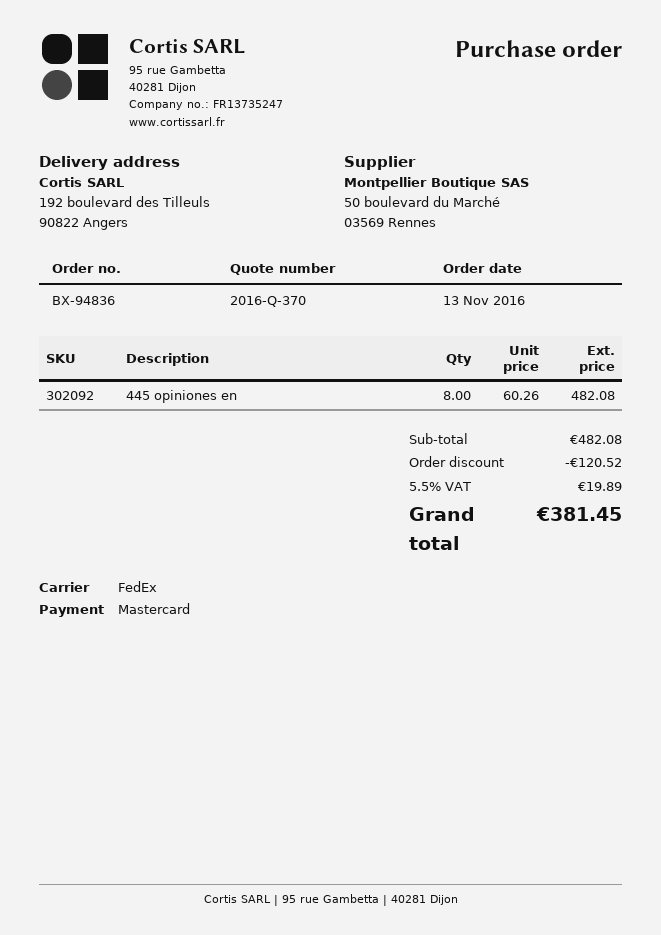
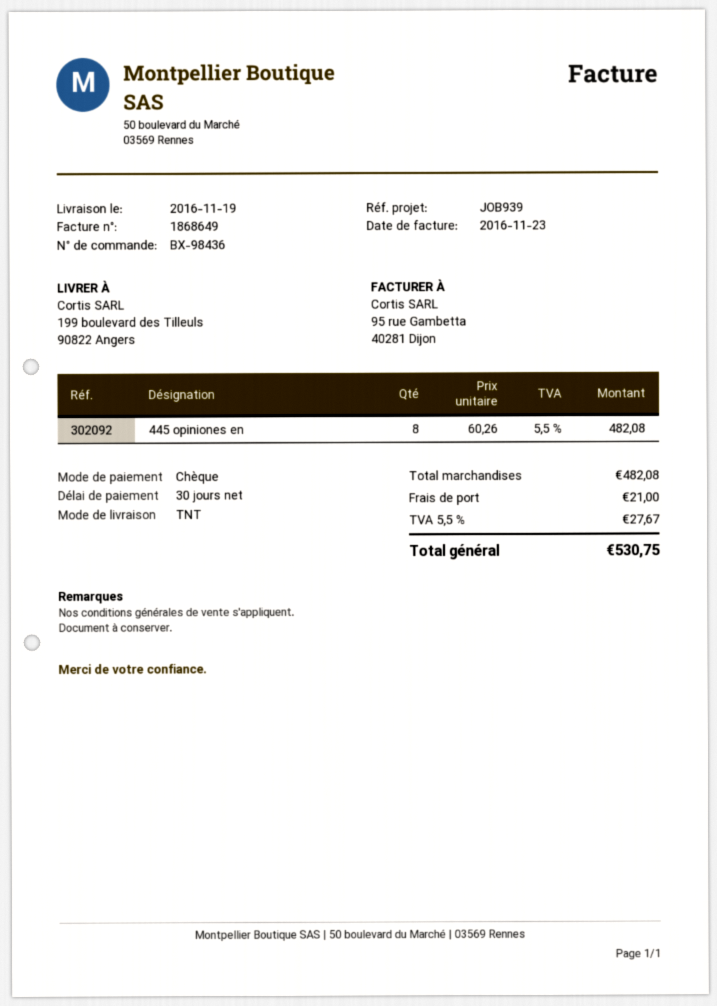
order number: BX-94836 -> BX-98436
payment method: Mastercard -> cheque
shipping method: FedEx -> TNT
ship to: 192 boulevard des Tilleuls, 90822 Angers -> 199 boulevard des Tilleuls, 90822 Angers
discount: 120.52 -> none
shipping: none -> 21.00
tax: 5.5% = 19.89 -> 5.5% = 27.67
total: 381.45 -> 530.75

